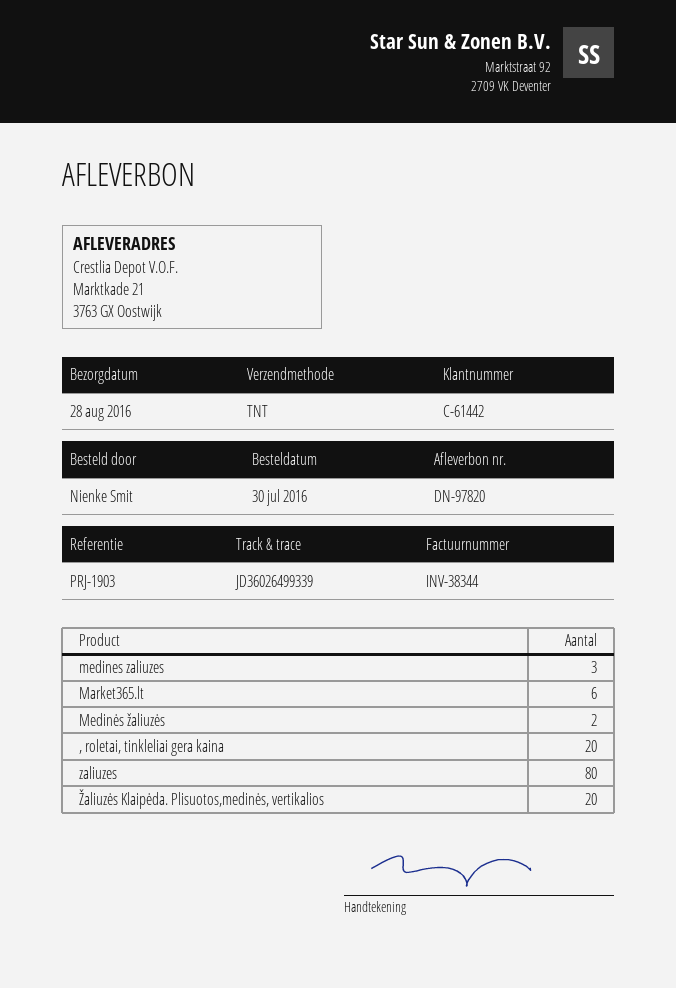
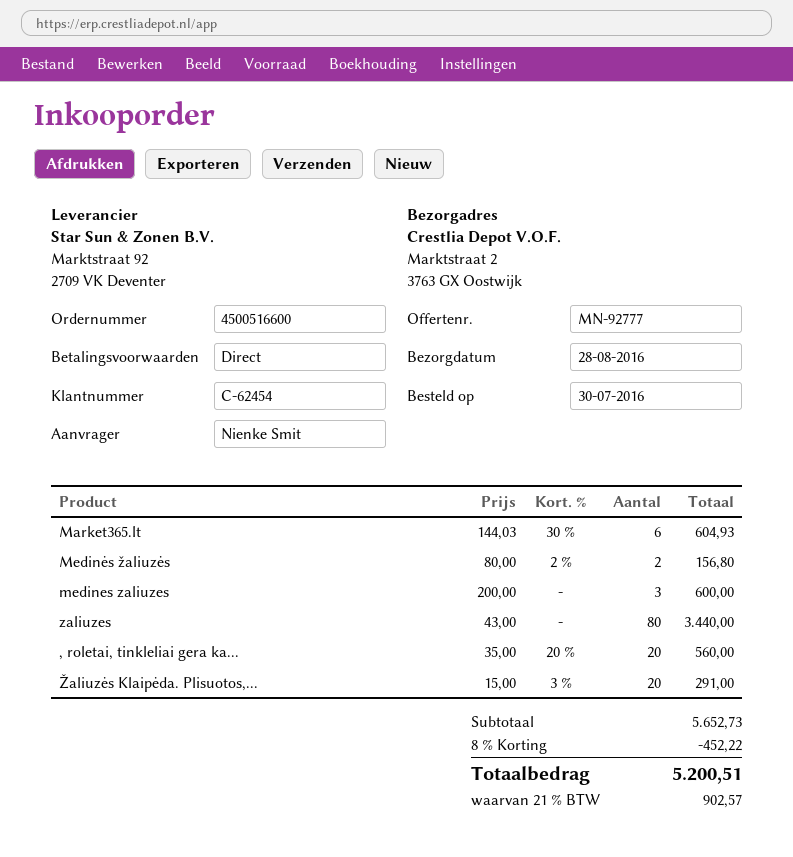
customer number: C-61442 -> C-62454
ship to: Marktkade 21, 3763 GX Oostwijk -> Marktstraat 2, 3763 GX Oostwijk

